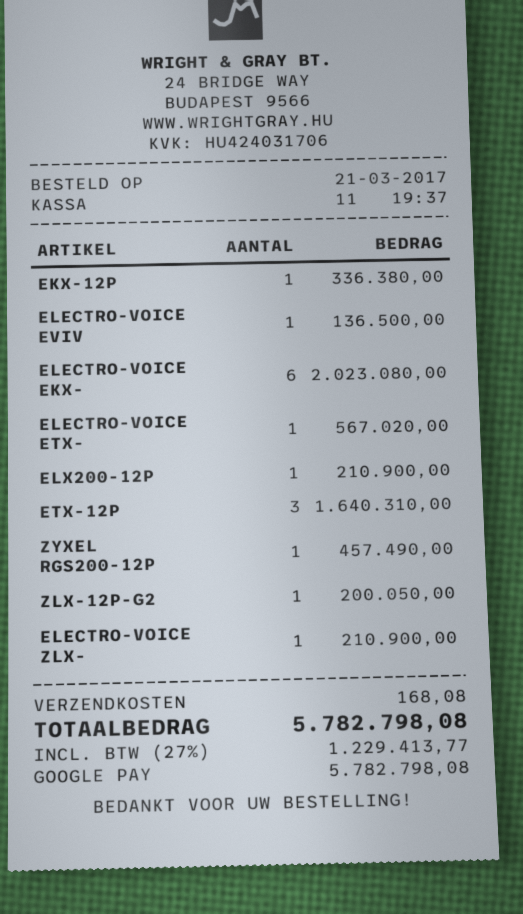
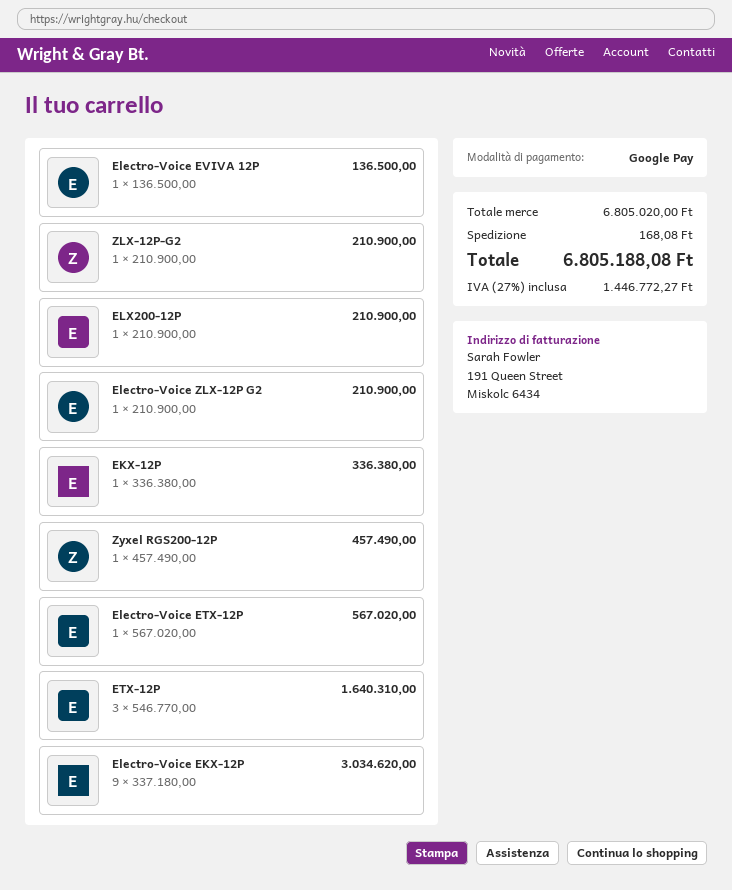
ELECTRO-VOICE EKX-: 6 for 2023080.00 -> 9 for 3034620.00
ZLX-12P-G2: 1 for 200050.00 -> 1 for 210900.00
tax: 27% = 1229413.77 -> 27% = 1446772.27
total: 5782798.08 -> 6805188.08

